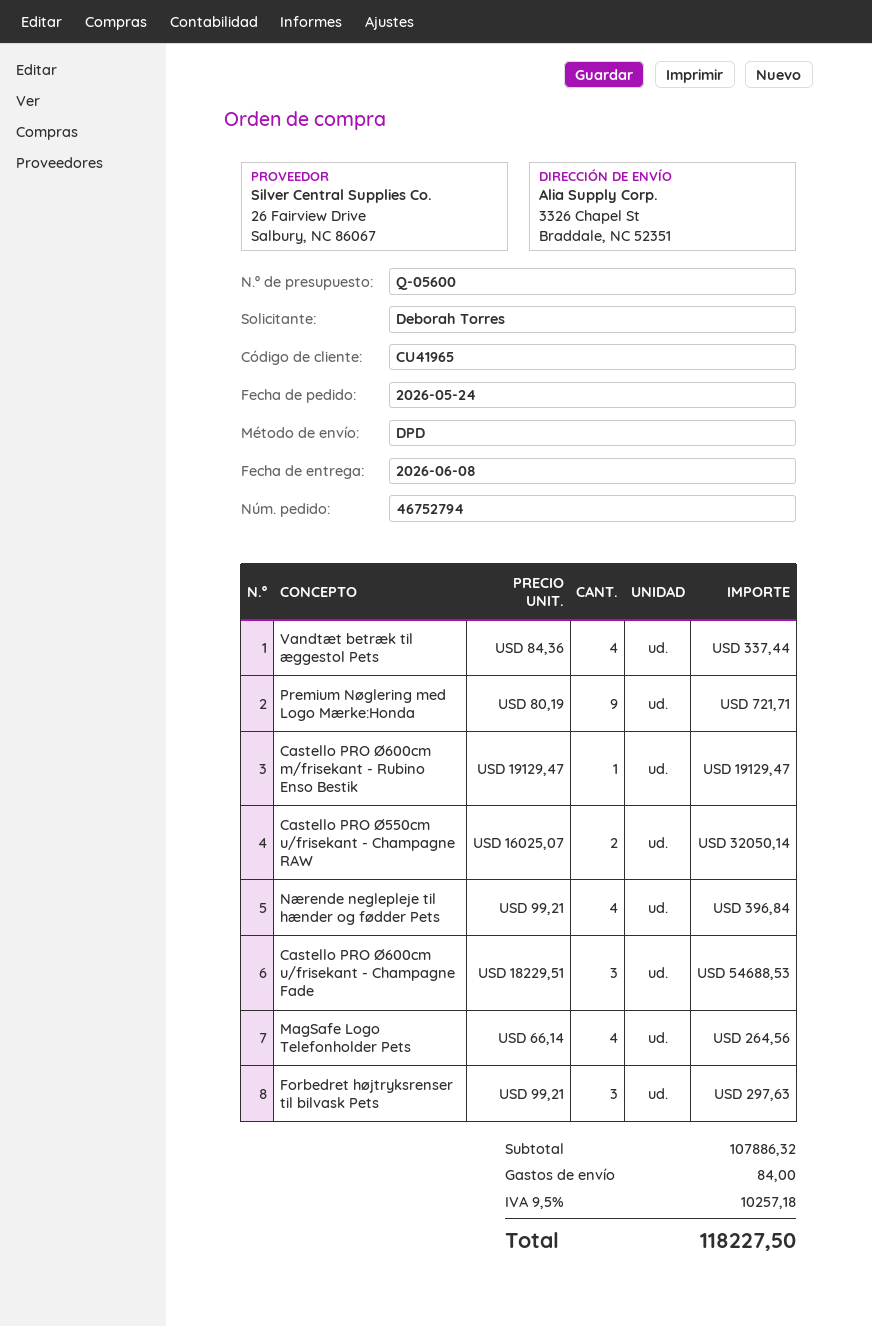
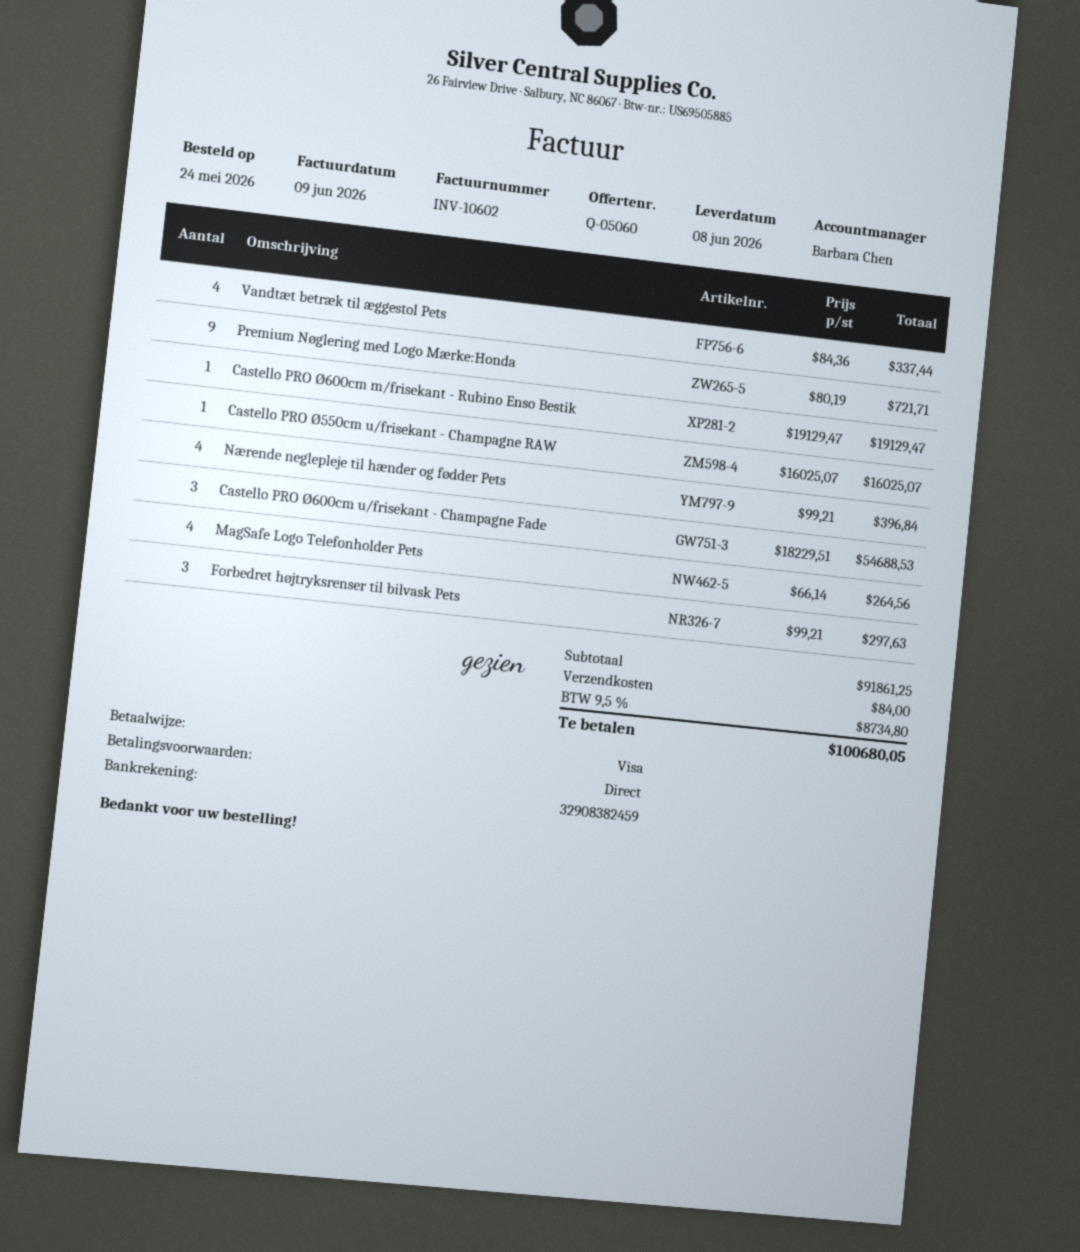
quote number: Q-05600 -> Q-05060
Castello PRO Ø550cm u/frisekant - Champagne RAW: 2 x 16025.07 = 32050.14 -> 1 x 16025.07 = 16025.07
subtotal: 107886.32 -> 91861.25
tax: 9.5% = 10257.18 -> 9.5% = 8734.80
total: 118227.50 -> 100680.05

